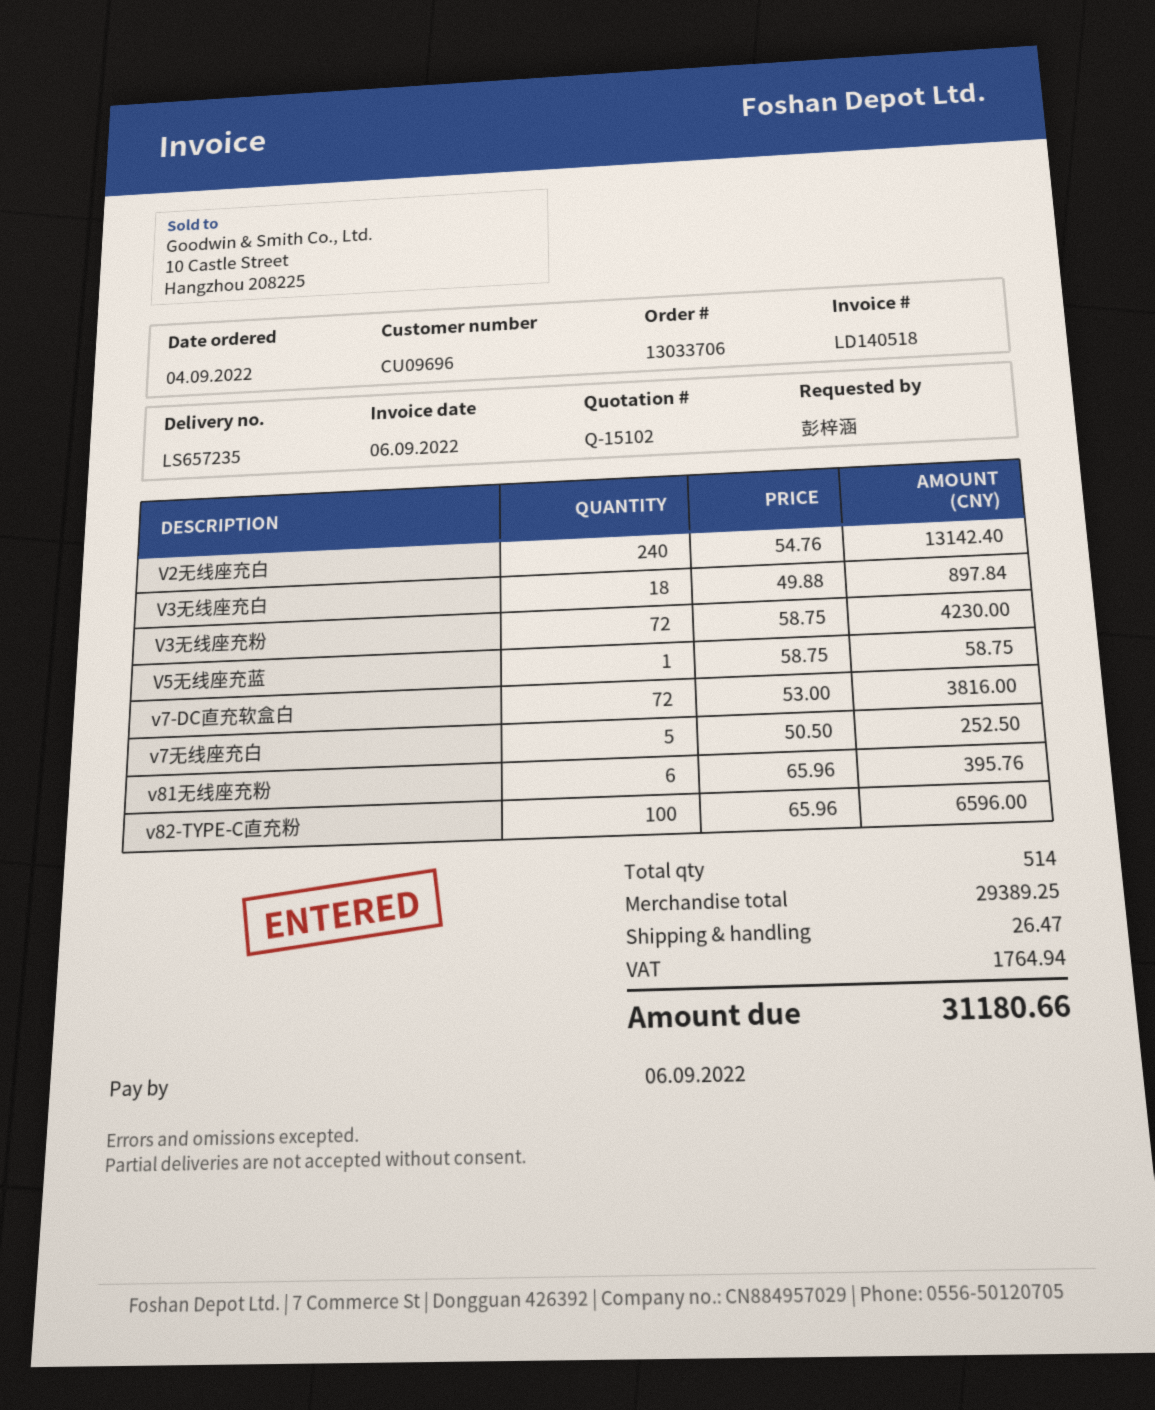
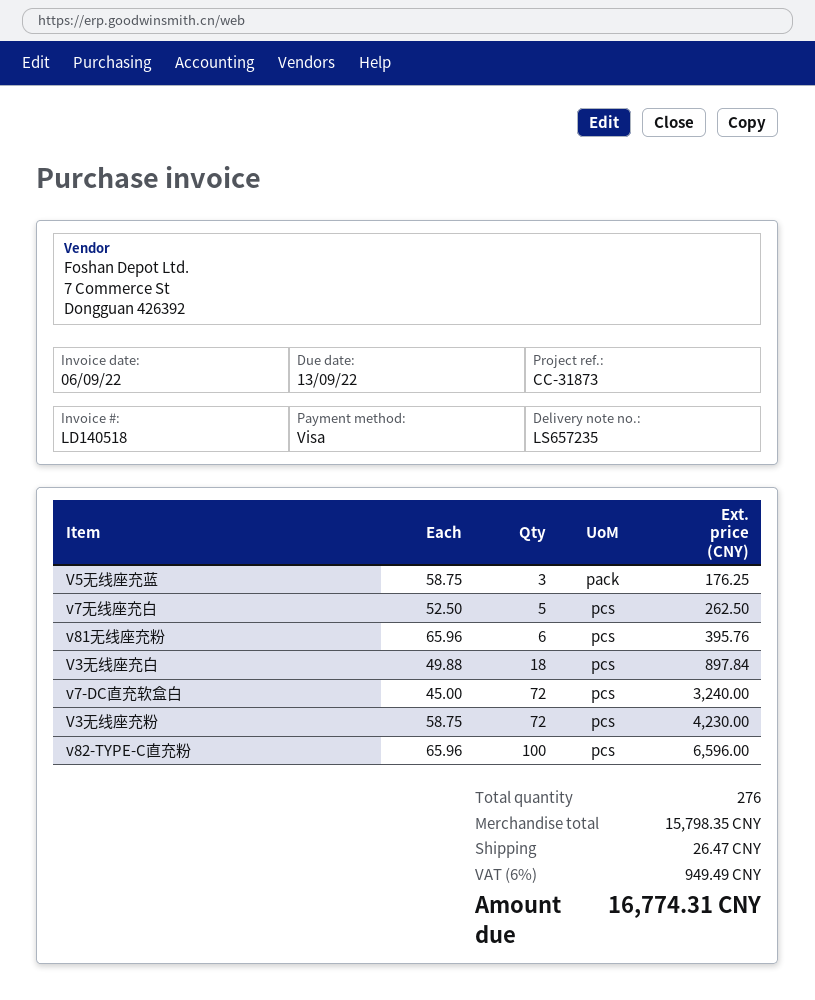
due date: 2022-09-06 -> 2022-09-13
V2无线座充白: 240 x 54.76 = 13142.40 -> none
V5无线座充蓝: 1 x 58.75 = 58.75 -> 3 x 58.75 = 176.25
v7-DC直充软盒白: 72 x 53.00 = 3816.00 -> 72 x 45.00 = 3240.00
v7无线座充白: 5 x 50.50 = 252.50 -> 5 x 52.50 = 262.50
total quantity: 514 -> 276
subtotal: 29389.25 -> 15798.35
tax: 1764.94 -> 949.49
total: 31180.66 -> 16774.31

